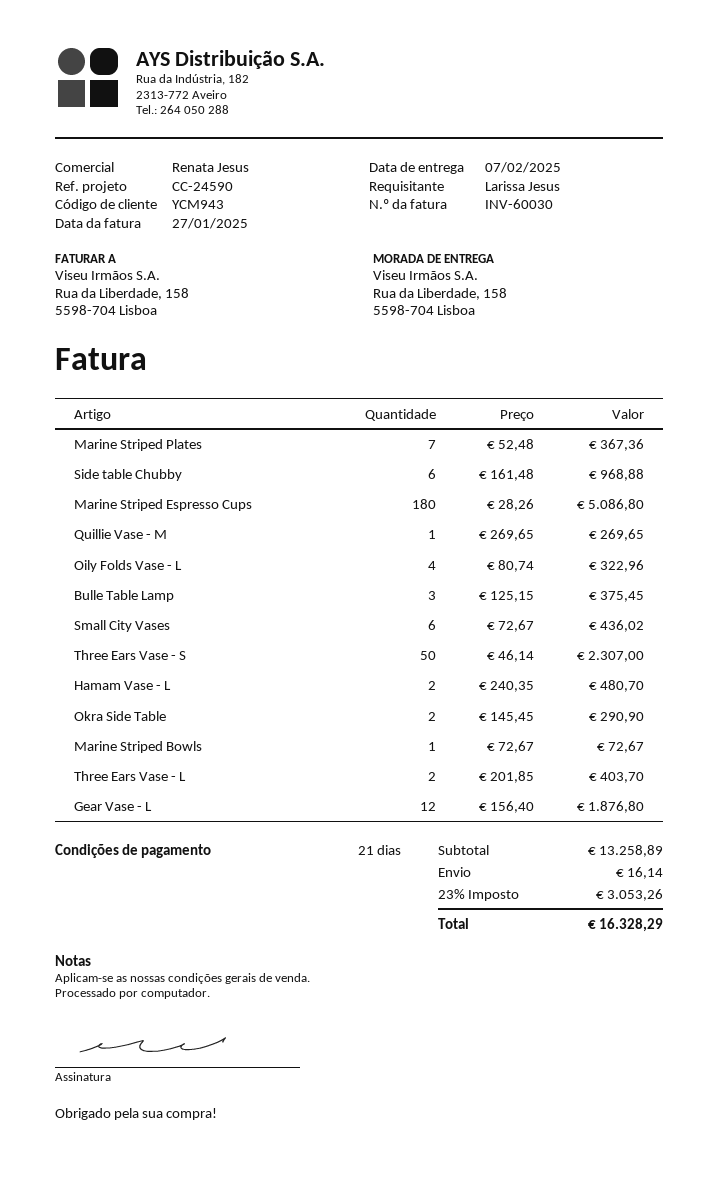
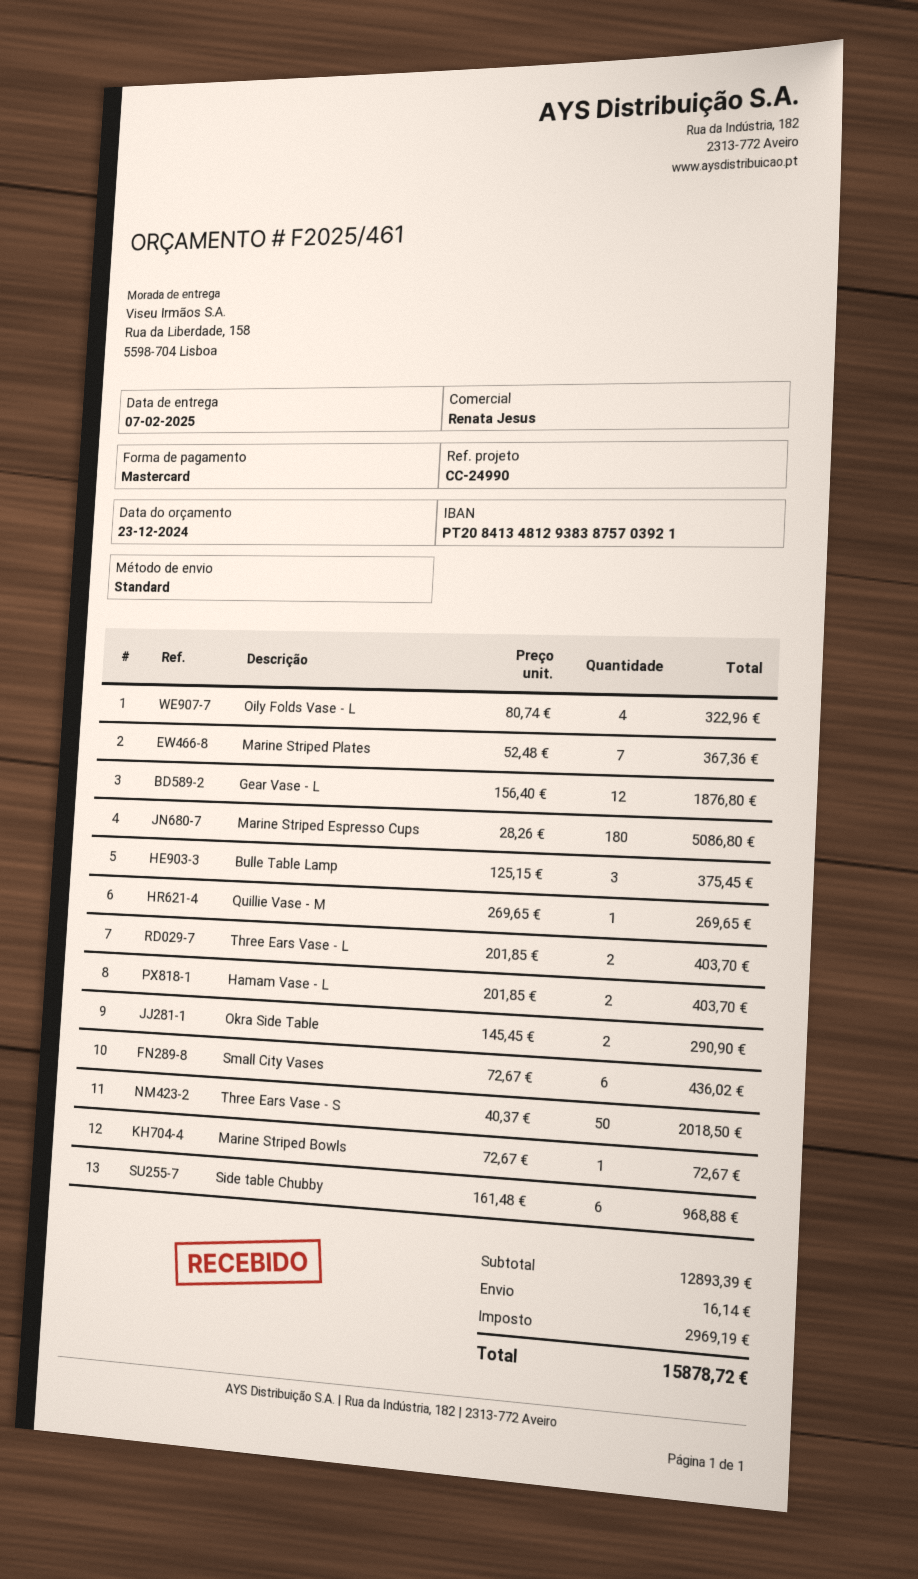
reference: CC-24590 -> CC-24990
Three Ears Vase - S: 50 x 46.14 = 2307.00 -> 50 x 40.37 = 2018.50
Hamam Vase - L: 2 x 240.35 = 480.70 -> 2 x 201.85 = 403.70
subtotal: 13258.89 -> 12893.39
tax: 3053.26 -> 2969.19
total: 16328.29 -> 15878.72

